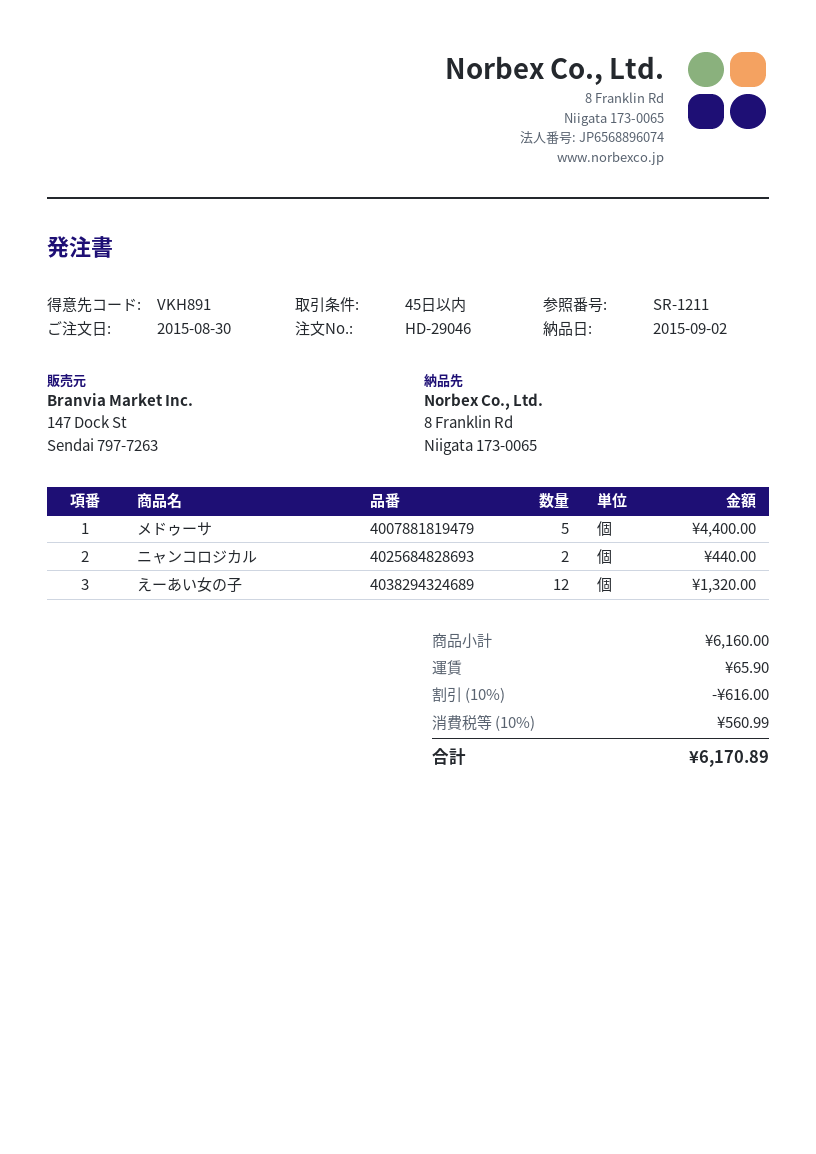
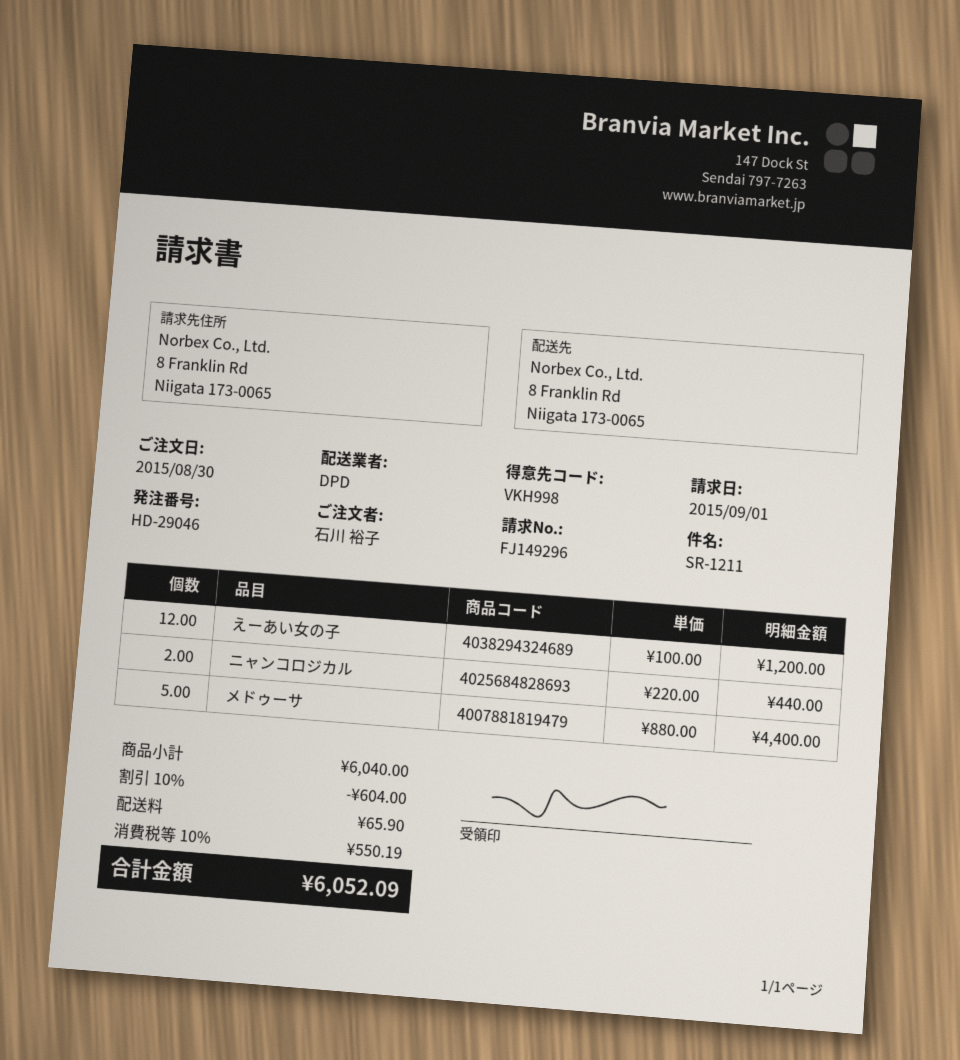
customer number: VKH891 -> VKH998
えーあい女の子: 12 for 1320.00 -> 12 for 1200.00
subtotal: 6160.00 -> 6040.00
discount: 10% = 616.00 -> 10% = 604.00
tax: 10% = 560.99 -> 10% = 550.19
total: 6170.89 -> 6052.09

